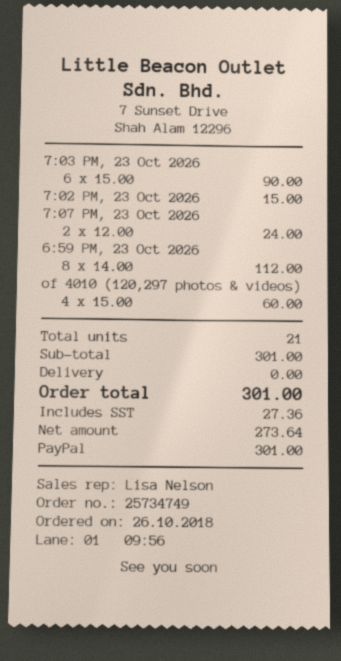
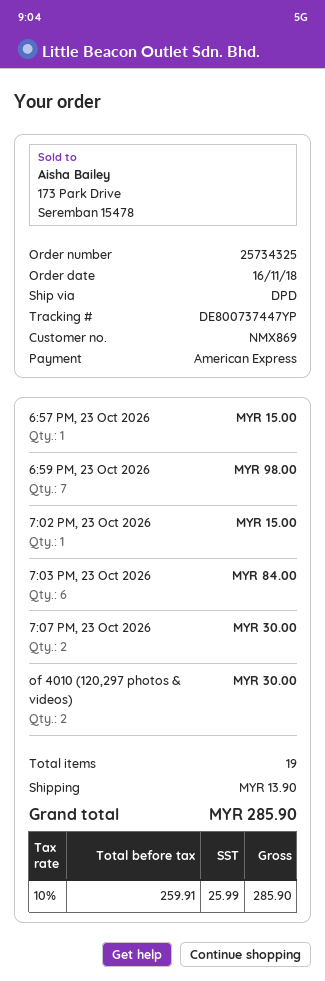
order number: 25734749 -> 25734325
order date: 2018-10-26 -> 2018-11-16
payment method: PayPal -> American Express
7:03 PM, 23 Oct 2026: 6 for 90.00 -> 6 for 84.00
7:07 PM, 23 Oct 2026: 2 for 24.00 -> 2 for 30.00
6:59 PM, 23 Oct 2026: 8 for 112.00 -> 7 for 98.00
of 4010 (120,297 photos & videos): 4 for 60.00 -> 2 for 30.00
6:57 PM, 23 Oct 2026: none -> 1 for 15.00
total quantity: 21 -> 19
shipping: 0.00 -> 13.90
net: 273.64 -> 259.91
tax: 27.36 -> 25.99
total: 301.00 -> 285.90

